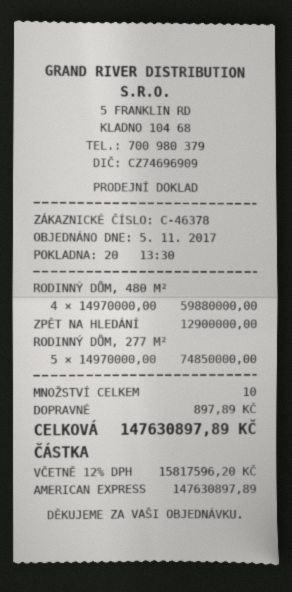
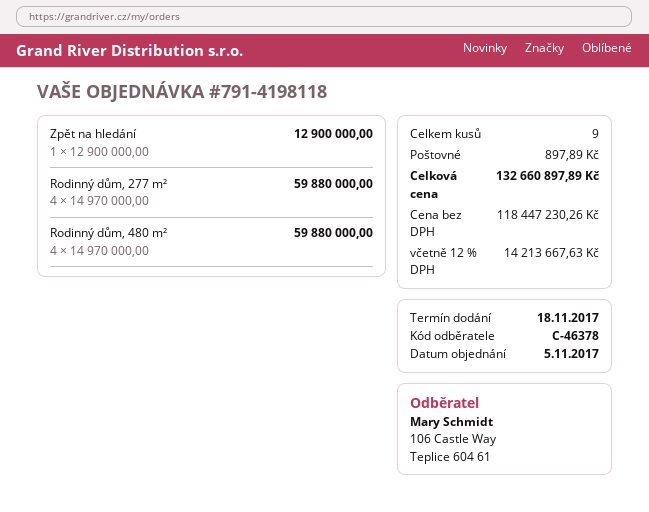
RODINNÝ DŮM, 277 M²: 5 x 14970000.00 = 74850000.00 -> 4 x 14970000.00 = 59880000.00
total quantity: 10 -> 9
tax: 12% = 15817596.20 -> 12% = 14213667.63
total: 147630897.89 -> 132660897.89

